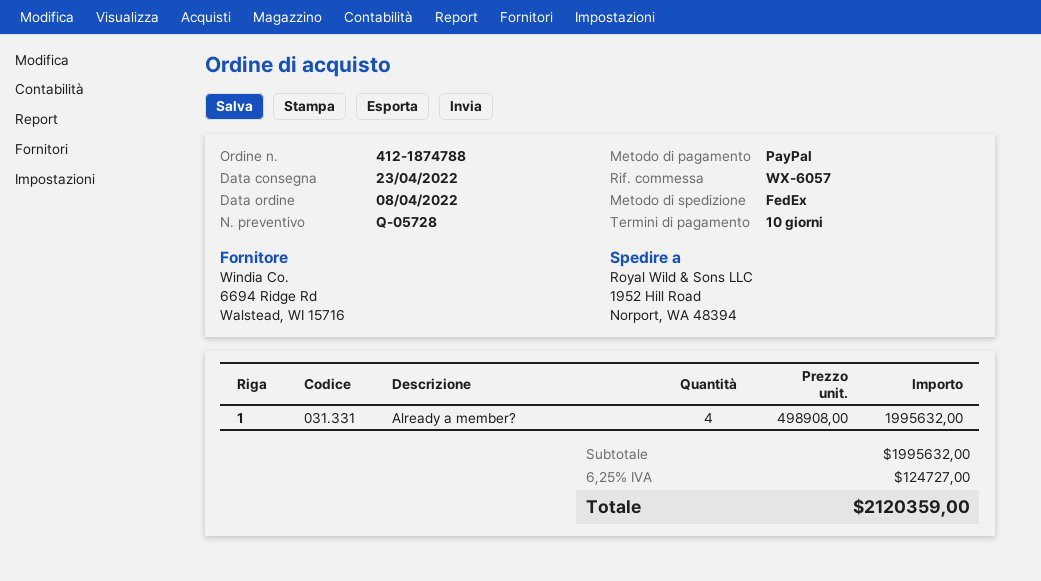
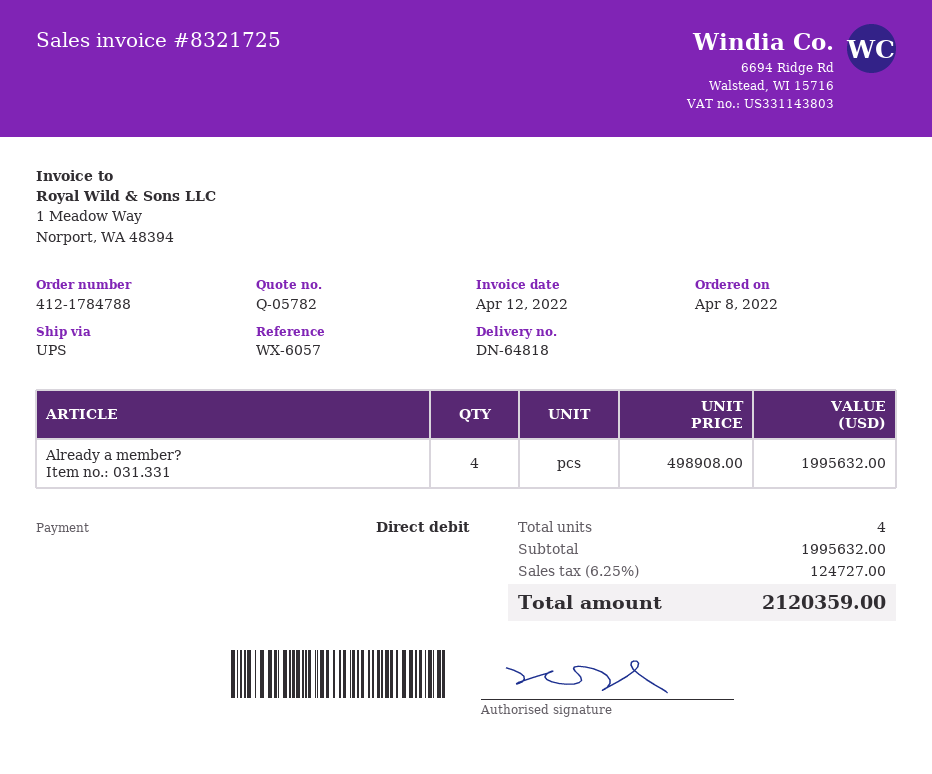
quote number: Q-05728 -> Q-05782
order number: 412-1874788 -> 412-1784788
payment method: PayPal -> direct debit
shipping method: FedEx -> UPS

